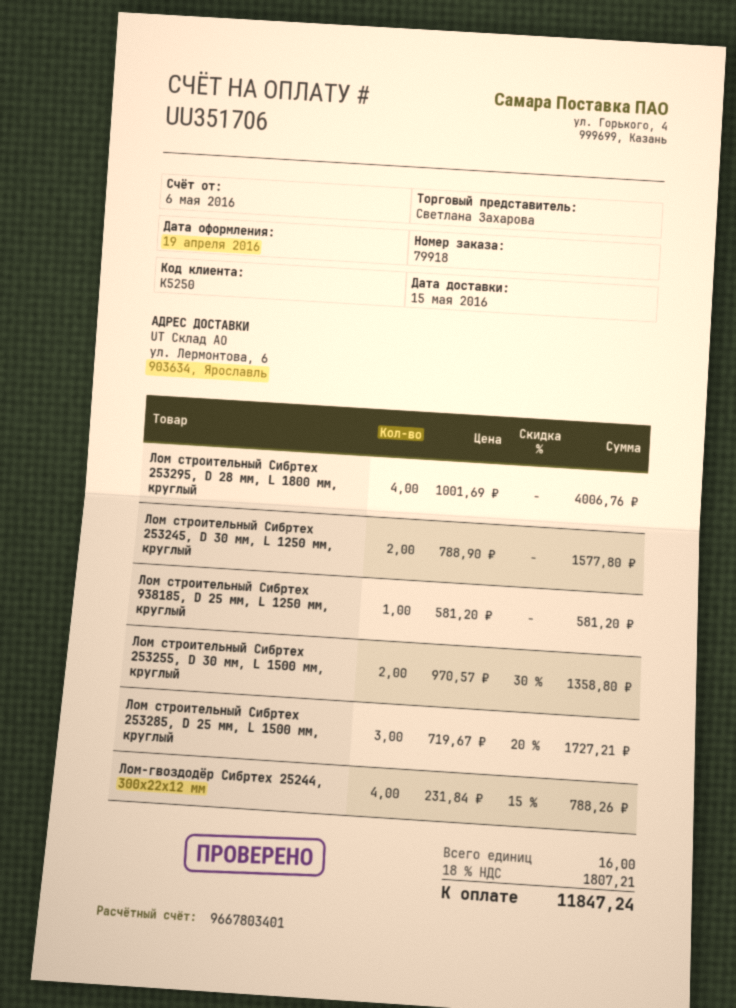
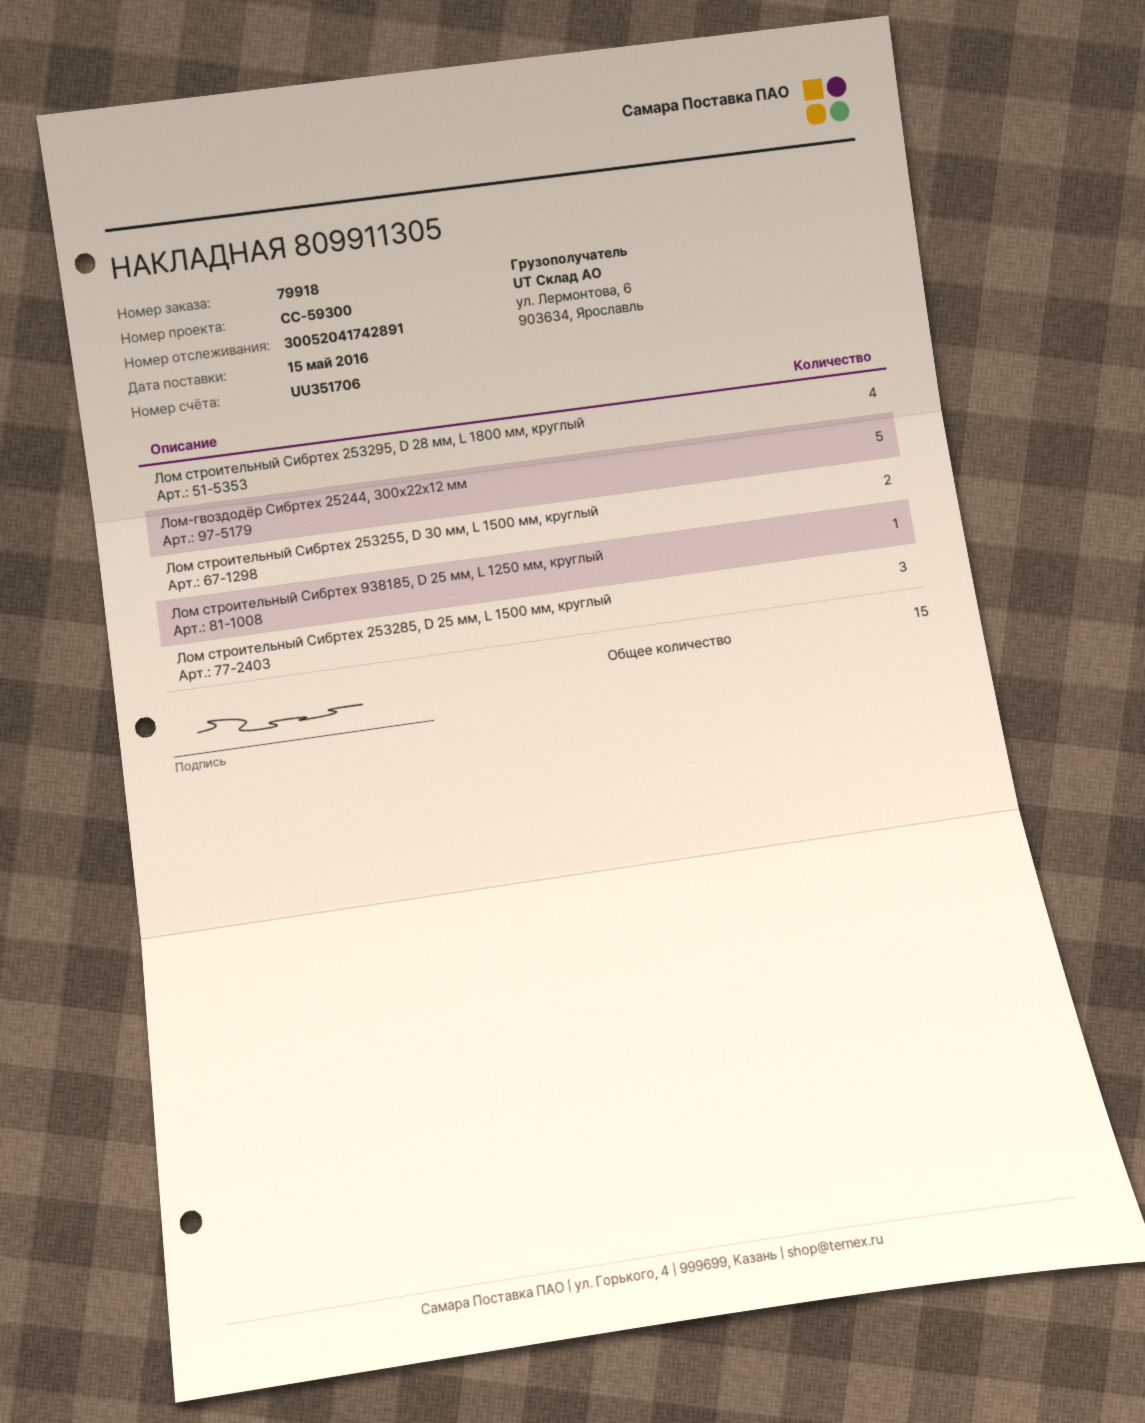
Лом строительный Сибртех 253245, D 30 мм, L 1250 мм, круглый: 2 -> none
Лом-гвоздодёр Сибртех 25244, 300х22х12 мм: 4 -> 5
total quantity: 16 -> 15

